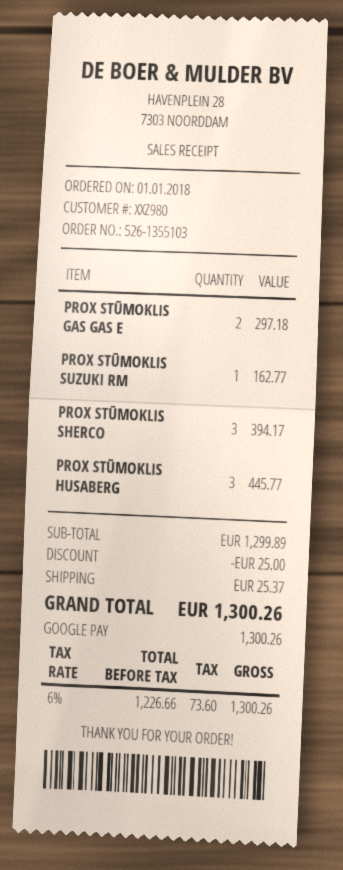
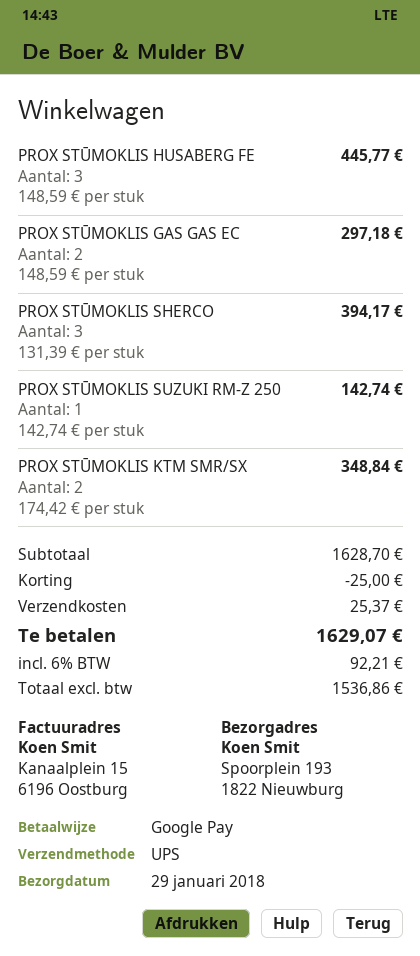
PROX STŪMOKLIS SUZUKI RM: 1 for 162.77 -> 1 for 142.74
PROX STŪMOKLIS KTM SMR/SX: none -> 2 for 348.84
subtotal: 1299.89 -> 1628.70
net: 1226.66 -> 1536.86
tax: 6% = 73.60 -> 6% = 92.21
total: 1300.26 -> 1629.07

